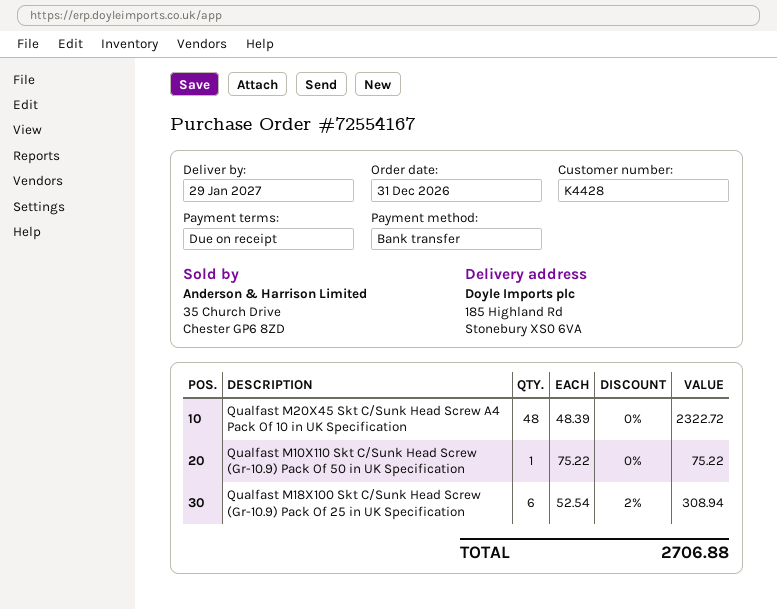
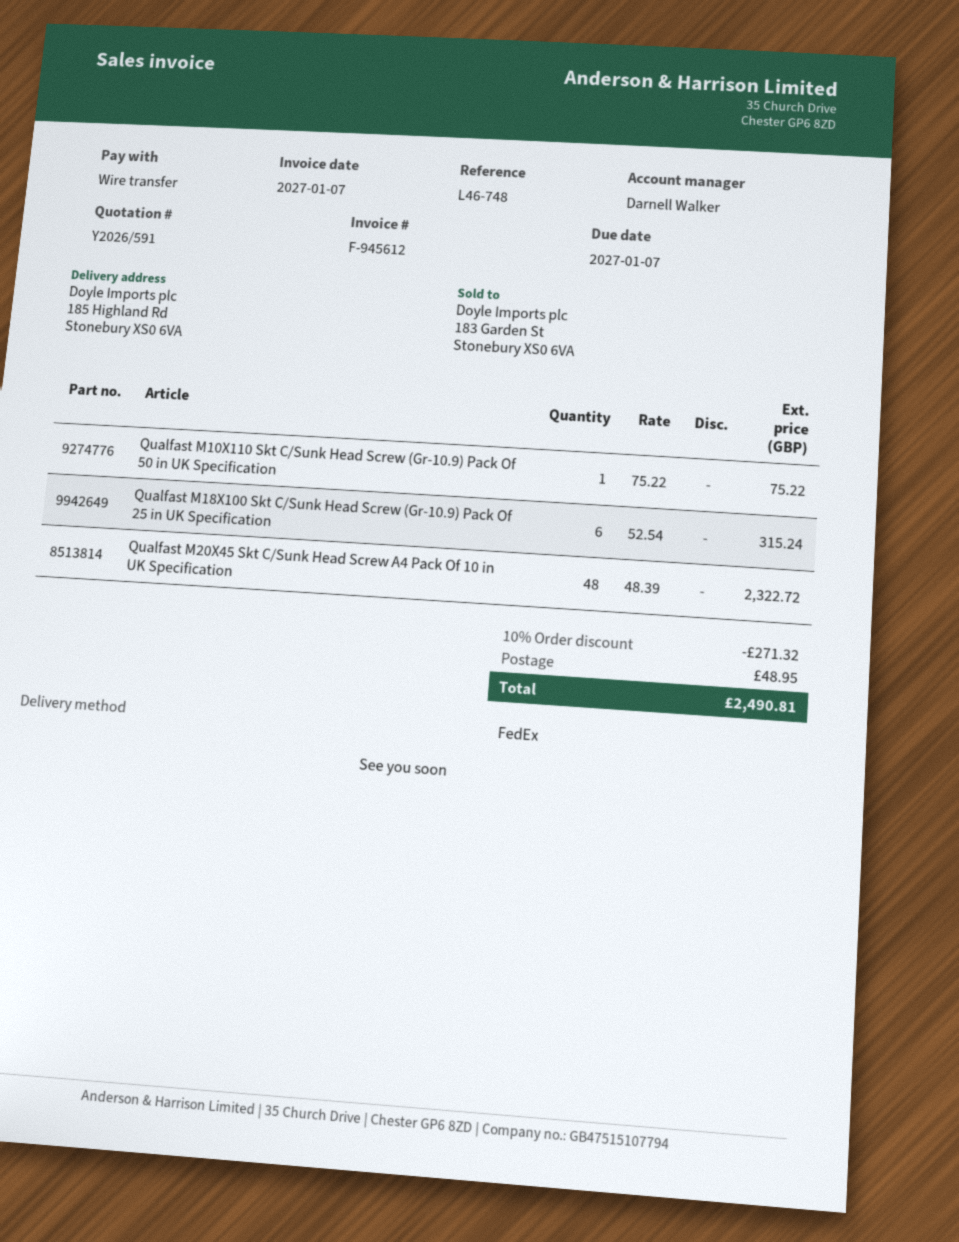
Qualfast M18X100 Skt C/Sunk Head Screw (Gr-10.9) Pack Of 25 in UK Specification: 6 x 52.54 - 2% = 308.94 -> 6 x 52.54 = 315.24
discount: none -> 10% = 271.32
shipping: none -> 48.95
total: 2706.88 -> 2490.81

